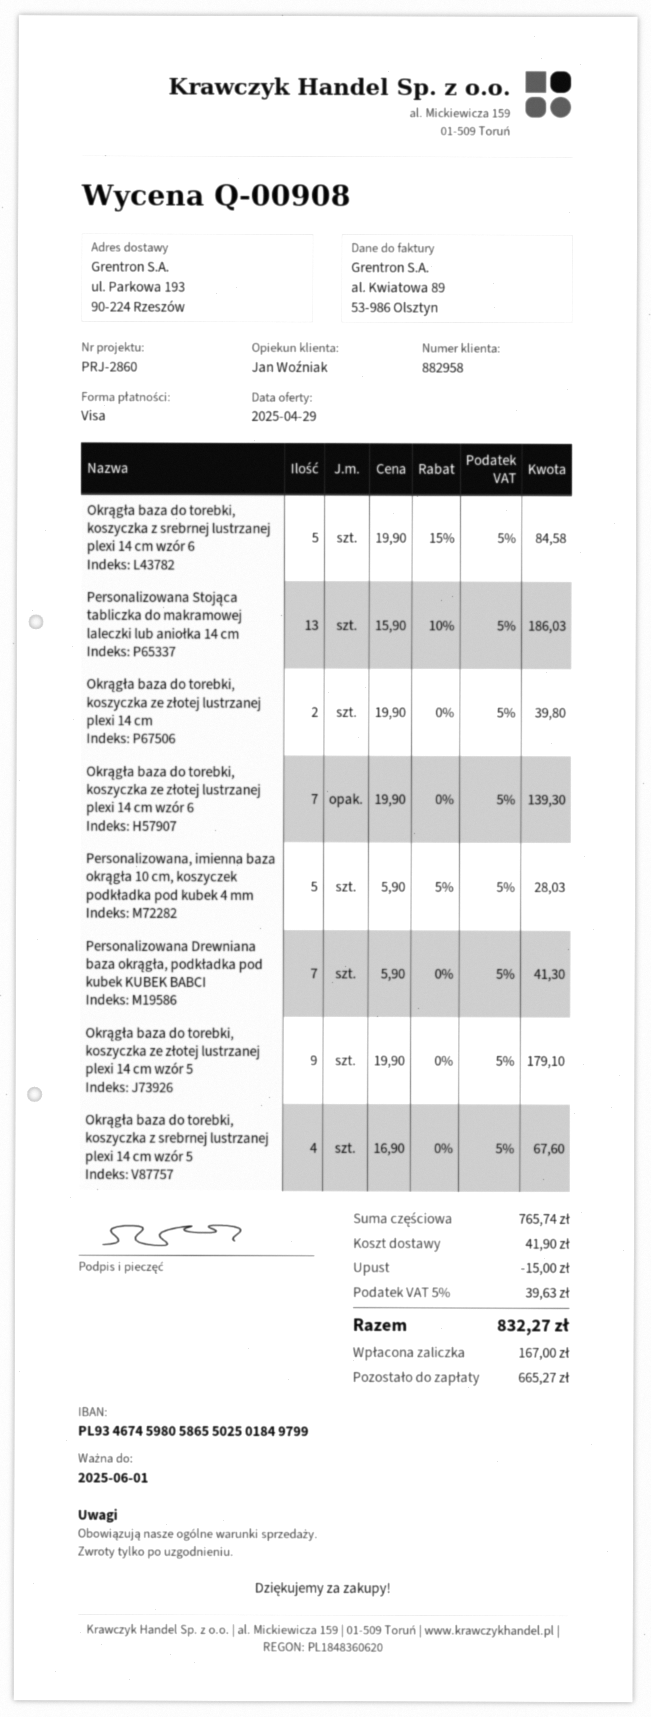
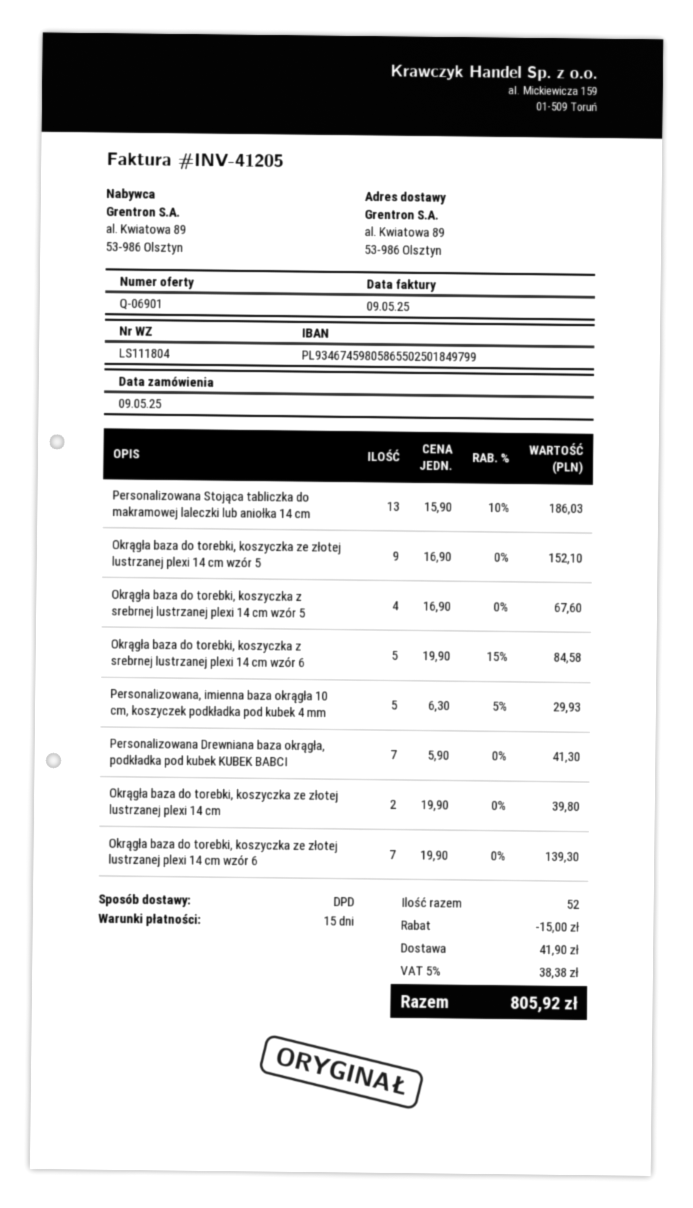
quote number: Q-00908 -> Q-06901
ship to: ul. Parkowa 193, 90-224 Rzeszów -> al. Kwiatowa 89, 53-986 Olsztyn
Personalizowana, imienna baza okrągła 10 cm, koszyczek podkładka pod kubek 4 mm: 5 x 5.90 - 5% = 28.03 -> 5 x 6.30 - 5% = 29.93
Okrągła baza do torebki, koszyczka ze złotej lustrzanej plexi 14 cm wzór 5: 9 x 19.90 = 179.10 -> 9 x 16.90 = 152.10
tax: 5% = 39.63 -> 5% = 38.38
total: 832.27 -> 805.92

